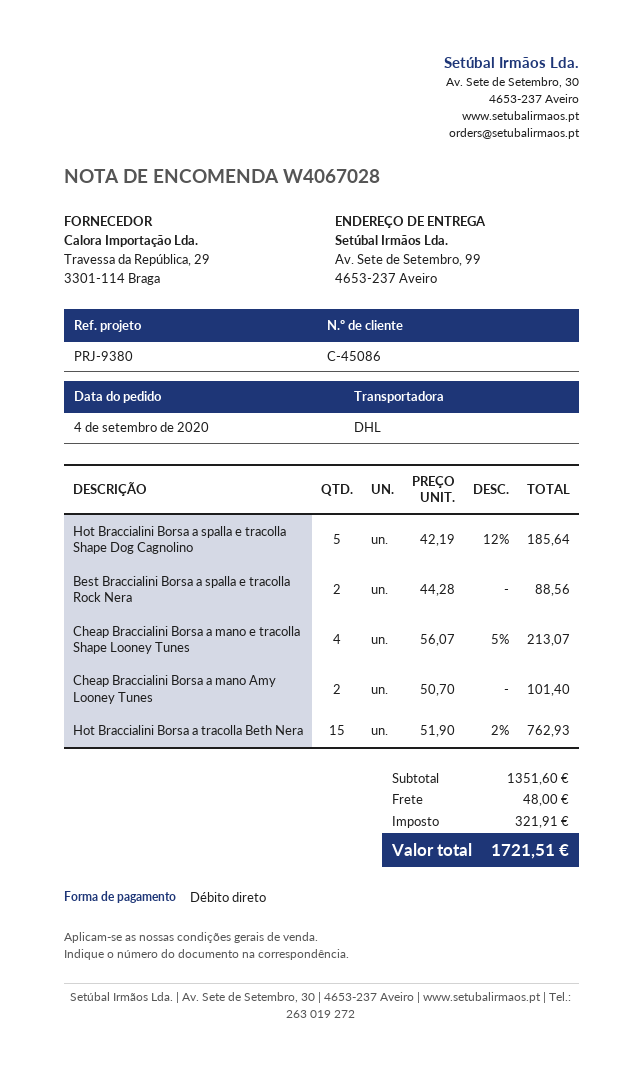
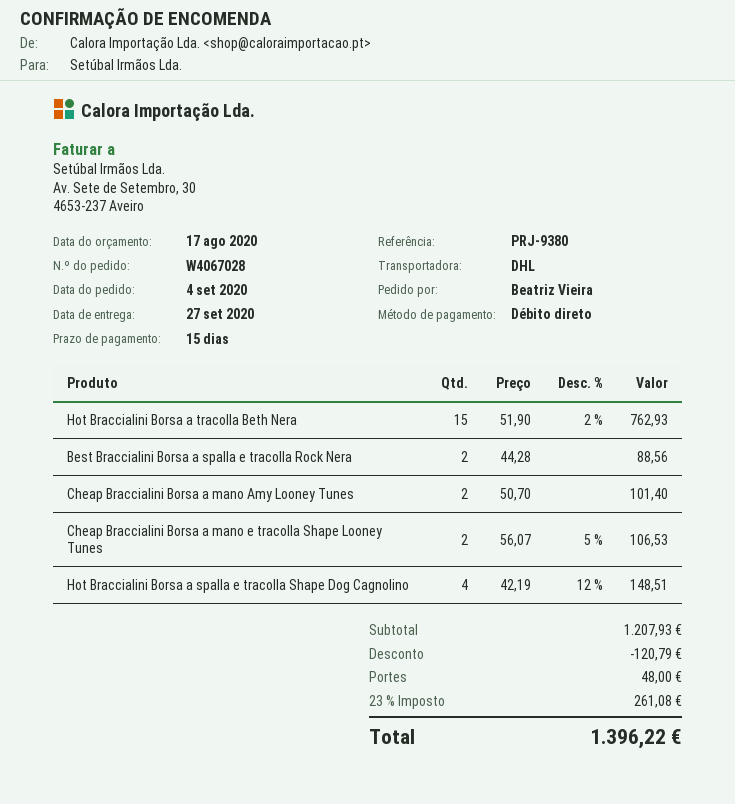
Hot Braccialini Borsa a spalla e tracolla Shape Dog Cagnolino: 5 x 42.19 - 12% = 185.64 -> 4 x 42.19 - 12% = 148.51
Cheap Braccialini Borsa a mano e tracolla Shape Looney Tunes: 4 x 56.07 - 5% = 213.07 -> 2 x 56.07 - 5% = 106.53
subtotal: 1351.60 -> 1207.93
discount: none -> 120.79
tax: 321.91 -> 261.08
total: 1721.51 -> 1396.22

